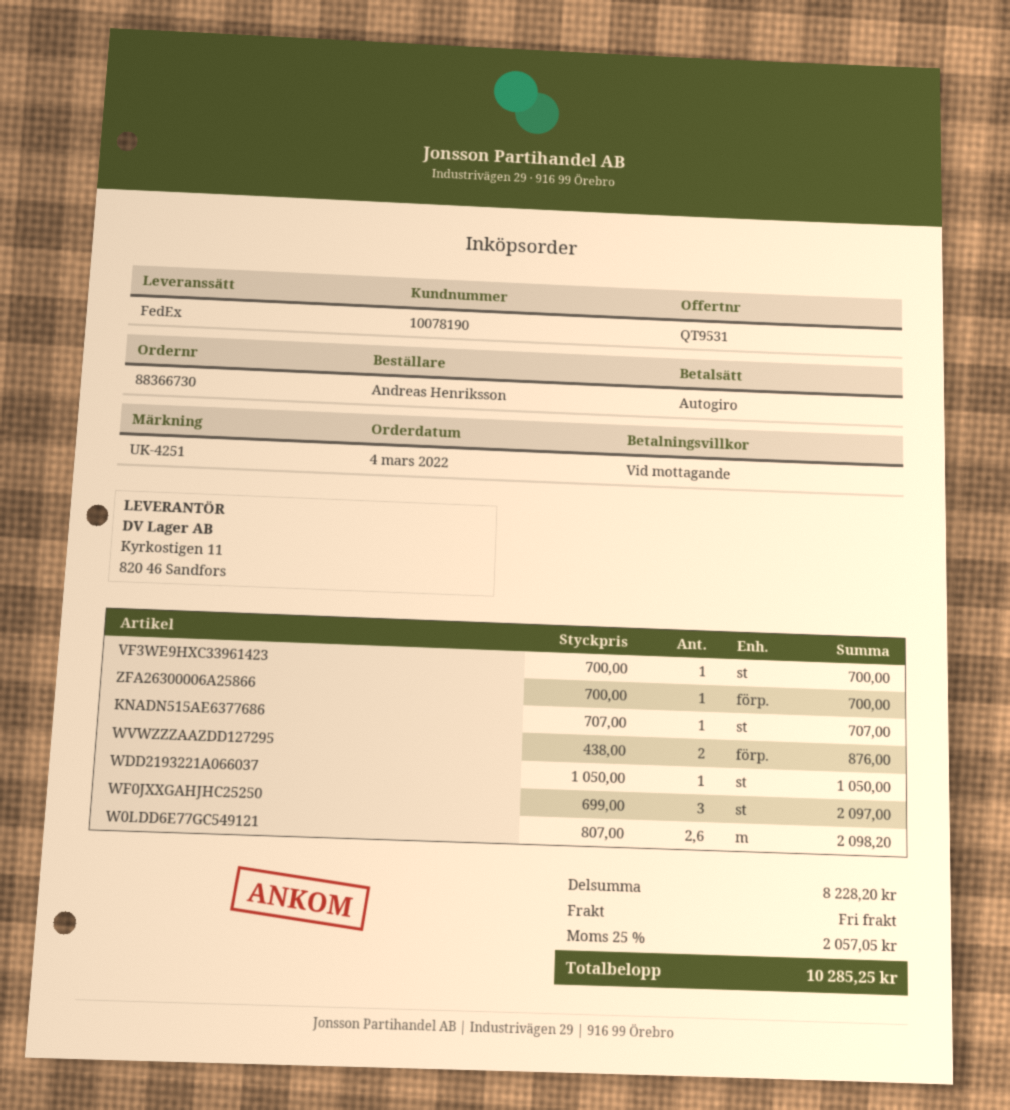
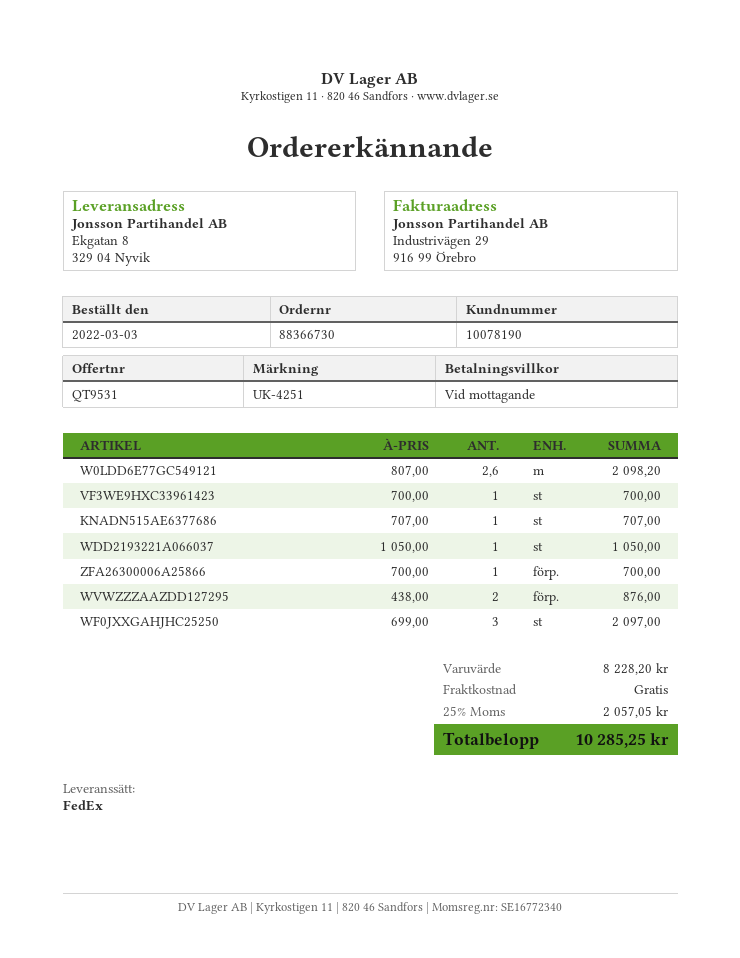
order date: 2022-03-04 -> 2022-03-03

